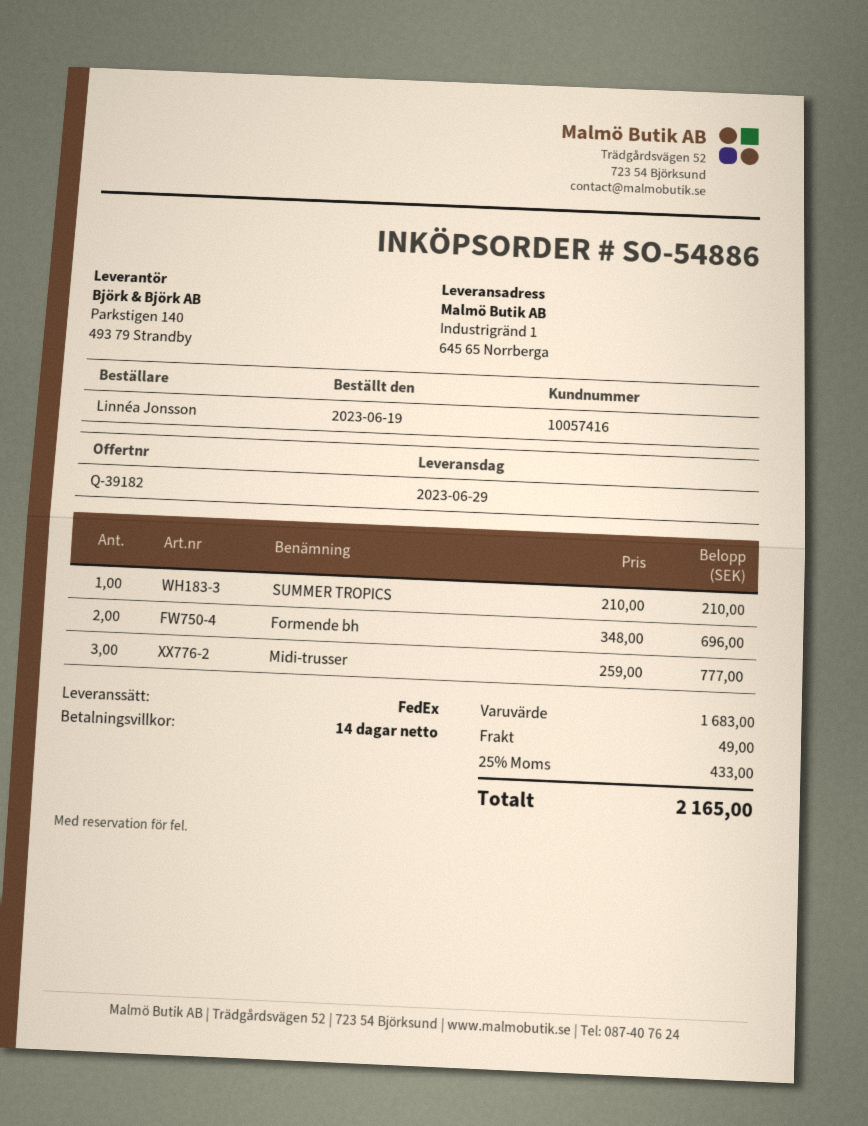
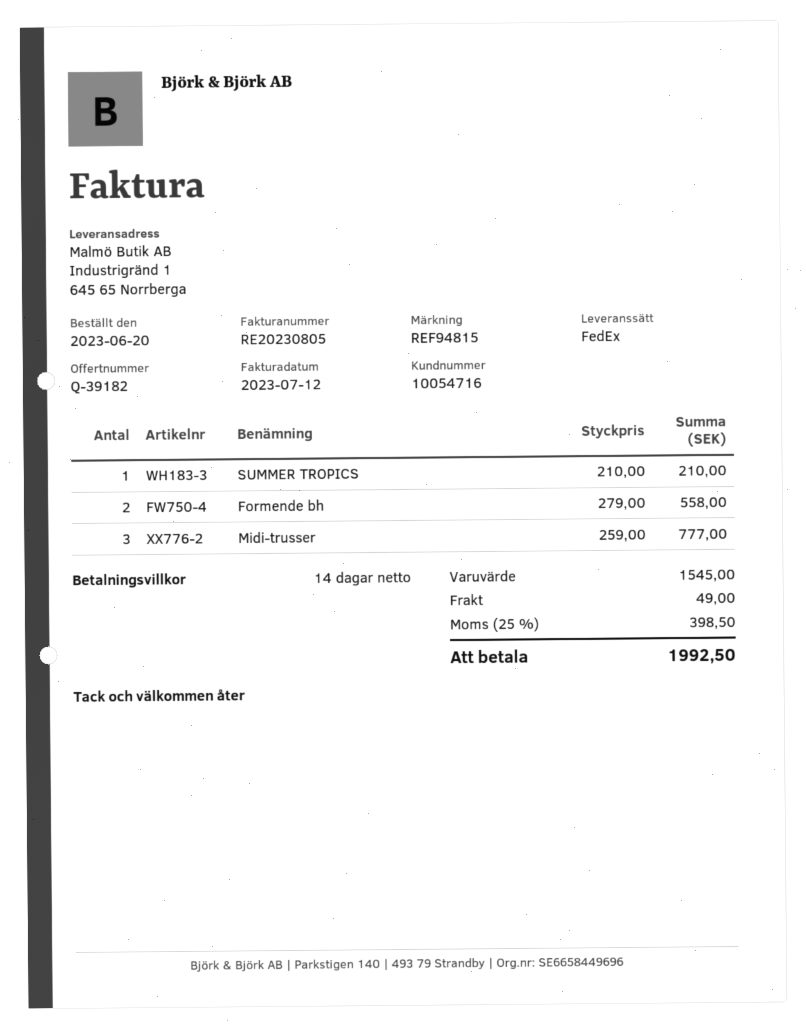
order date: 2023-06-19 -> 2023-06-20
customer number: 10057416 -> 10054716
Formende bh: 2 x 348.00 = 696.00 -> 2 x 279.00 = 558.00
subtotal: 1683.00 -> 1545.00
tax: 25% = 433.00 -> 25% = 398.50
total: 2165.00 -> 1992.50

